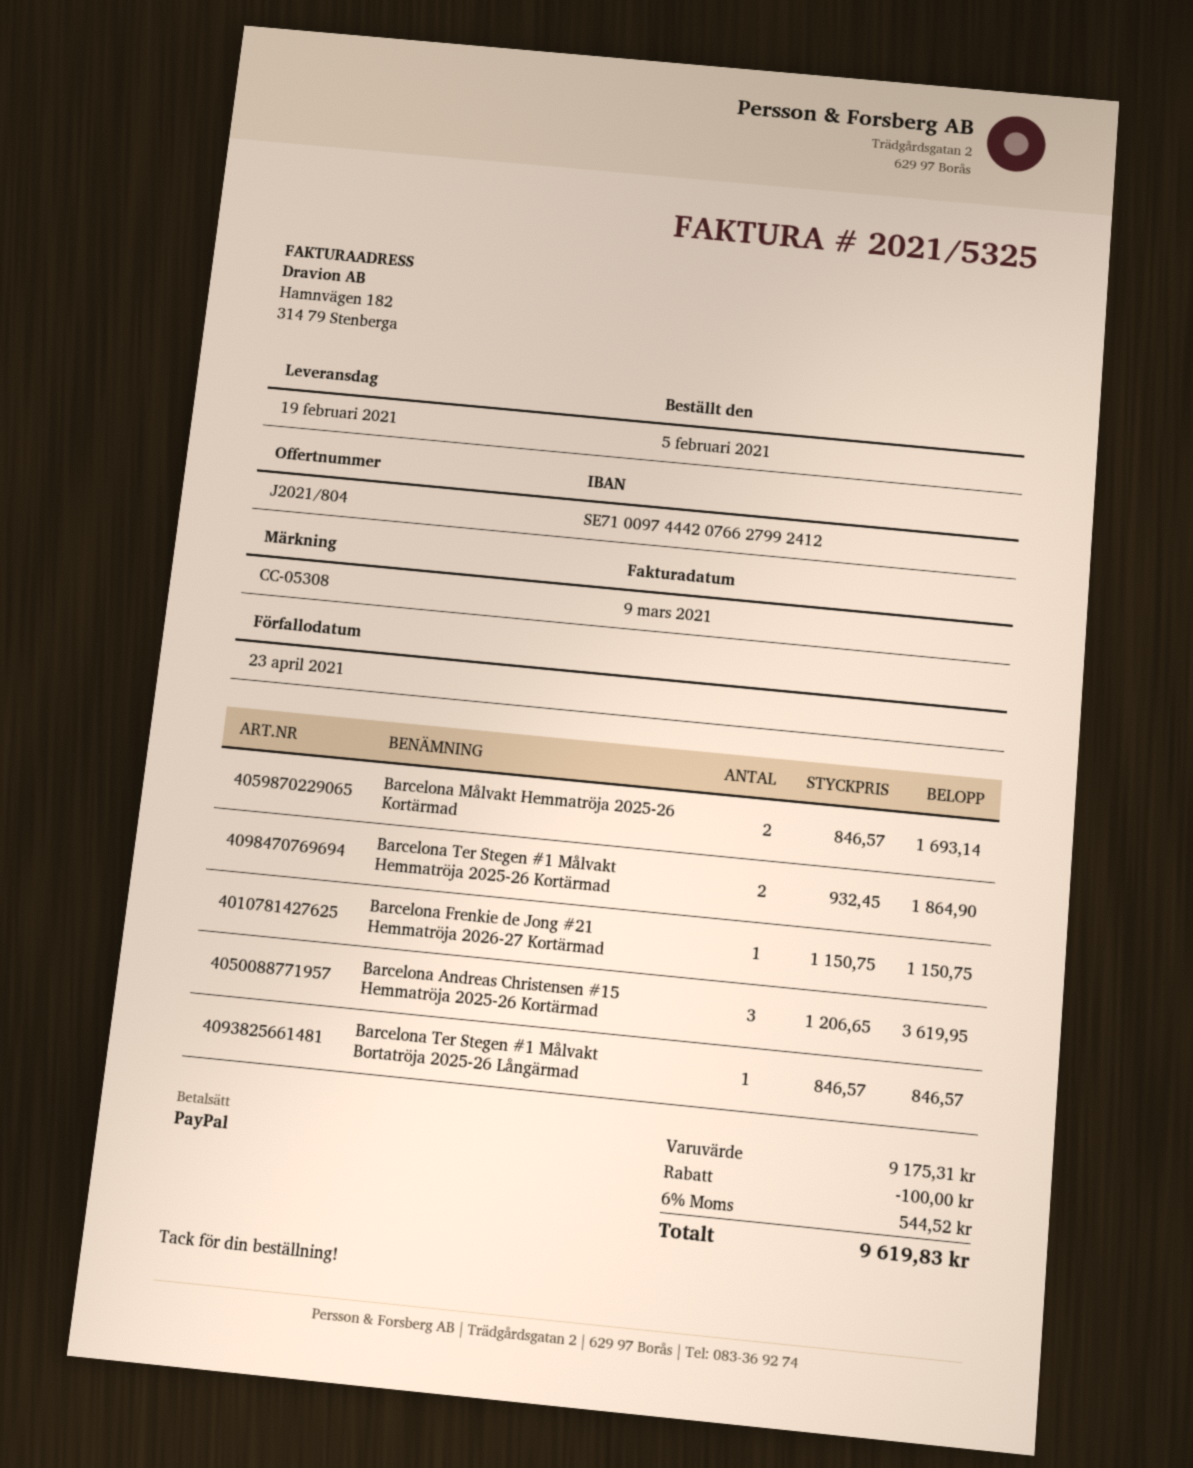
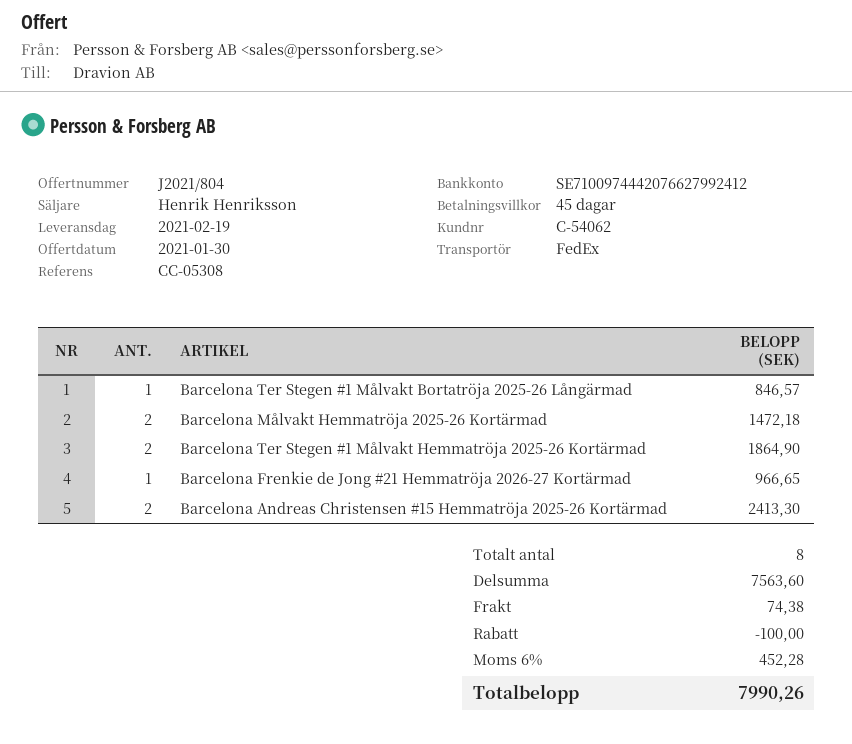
Barcelona Målvakt Hemmatröja 2025-26 Kortärmad: 2 for 1693.14 -> 2 for 1472.18
Barcelona Frenkie de Jong #21 Hemmatröja 2026-27 Kortärmad: 1 for 1150.75 -> 1 for 966.65
Barcelona Andreas Christensen #15 Hemmatröja 2025-26 Kortärmad: 3 for 3619.95 -> 2 for 2413.30
subtotal: 9175.31 -> 7563.60
shipping: none -> 74.38
tax: 6% = 544.52 -> 6% = 452.28
total: 9619.83 -> 7990.26

